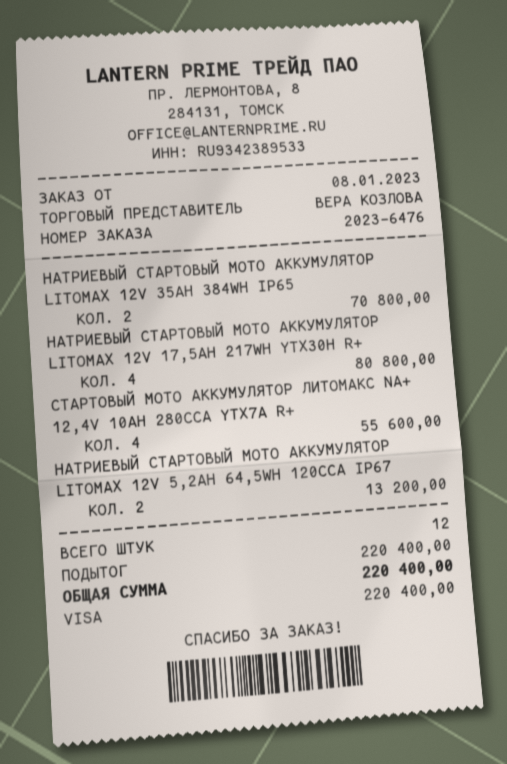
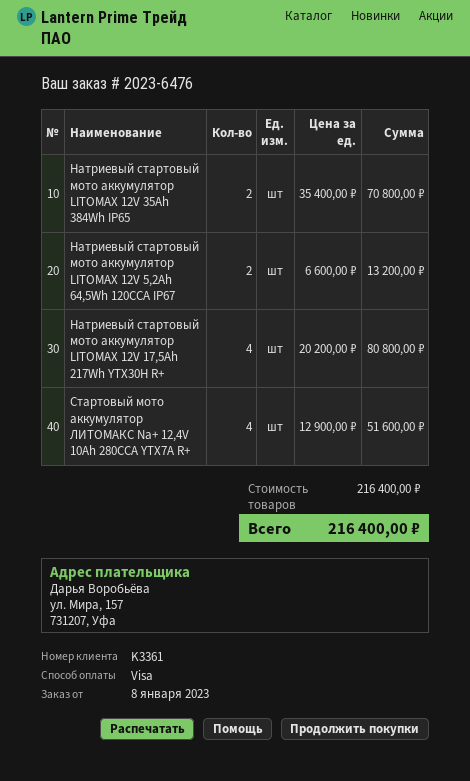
СТАРТОВЫЙ МОТО АККУМУЛЯТОР ЛИТОМАКС NA+ 12,4V 10AH 280CCA YTX7A R+: 4 for 55600.00 -> 4 for 51600.00
subtotal: 220400.00 -> 216400.00
total: 220400.00 -> 216400.00

